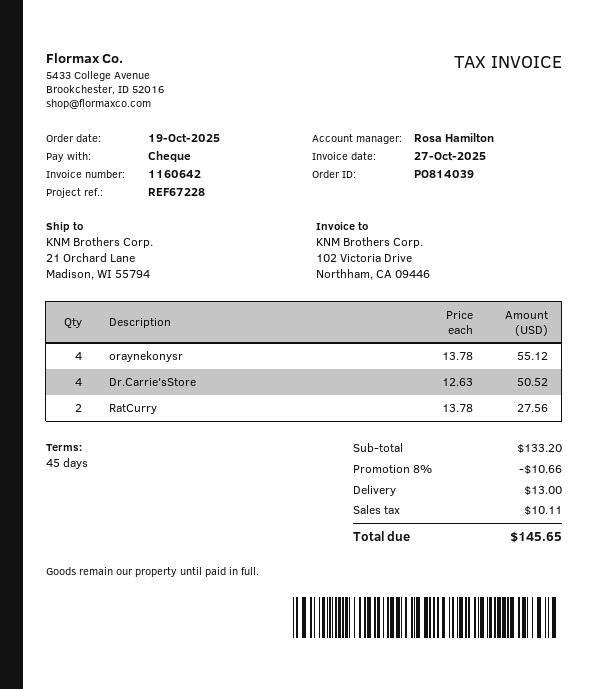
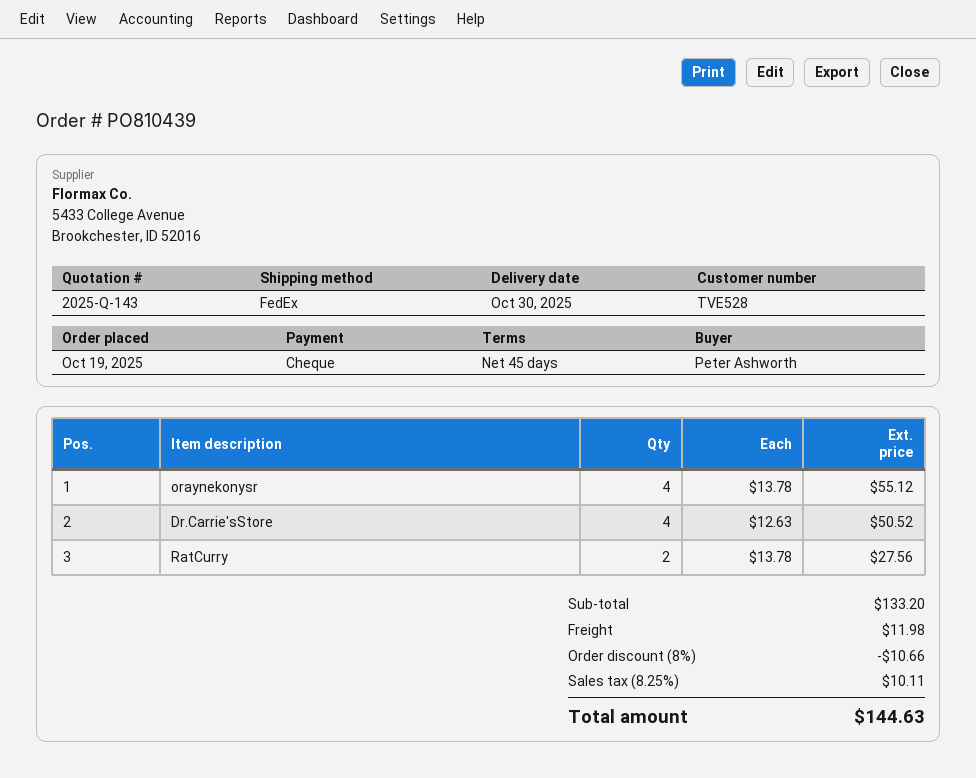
order number: PO814039 -> PO810439
shipping: 13.00 -> 11.98
total: 145.65 -> 144.63

